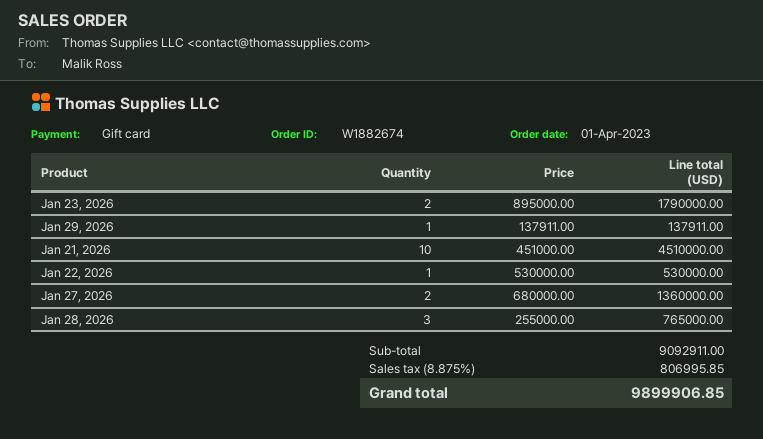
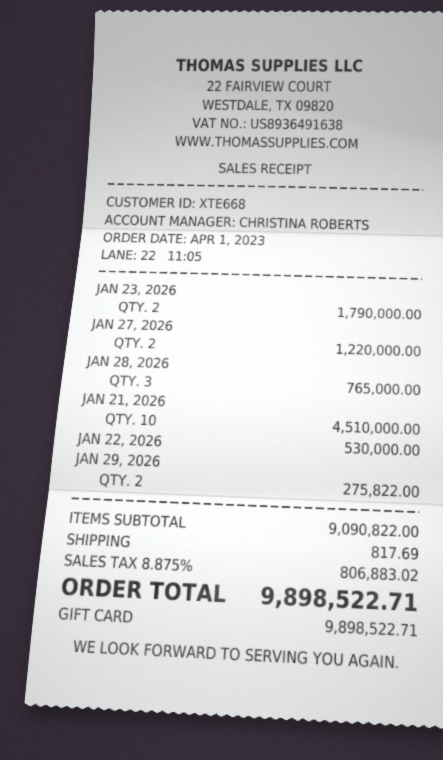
Jan 29, 2026: 1 for 137911.00 -> 2 for 275822.00
Jan 27, 2026: 2 for 1360000.00 -> 2 for 1220000.00
subtotal: 9092911.00 -> 9090822.00
shipping: none -> 817.69
tax: 8.875% = 806995.85 -> 8.875% = 806883.02
total: 9899906.85 -> 9898522.71

